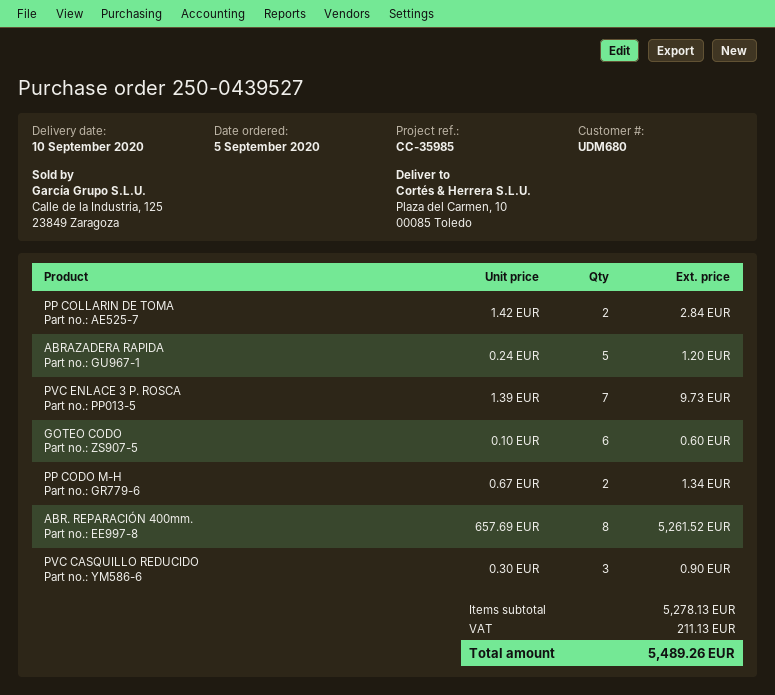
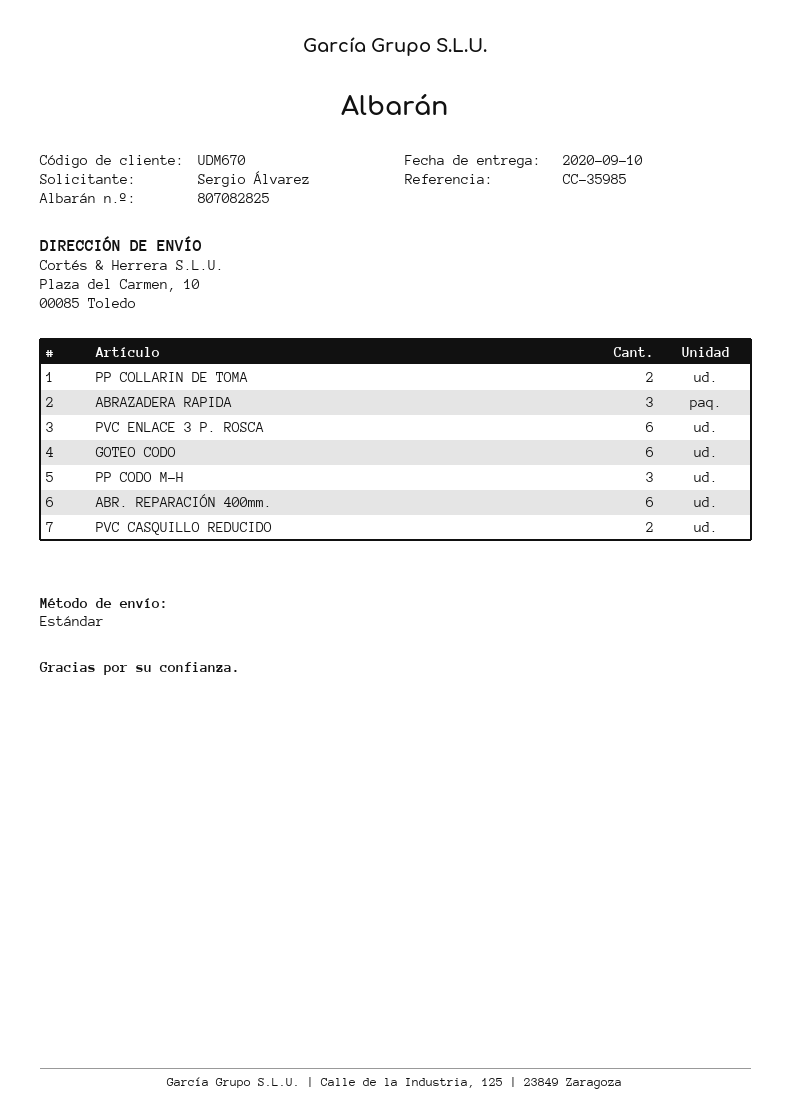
customer number: UDM680 -> UDM670
ABRAZADERA RAPIDA: 5 -> 3
PVC ENLACE 3 P. ROSCA: 7 -> 6
PP CODO M-H: 2 -> 3
ABR. REPARACIÓN 400mm.: 8 -> 6
PVC CASQUILLO REDUCIDO: 3 -> 2

